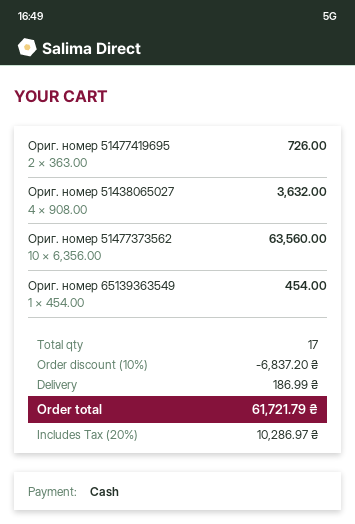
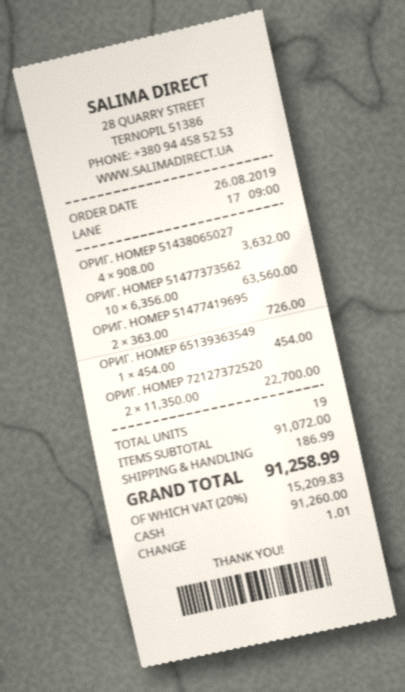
ОРИГ. НОМЕР 72127372520: none -> 2 x 11350.00 = 22700.00
total quantity: 17 -> 19
discount: 10% = 6837.20 -> none
tax: 20% = 10286.97 -> 20% = 15209.83
total: 61721.79 -> 91258.99

